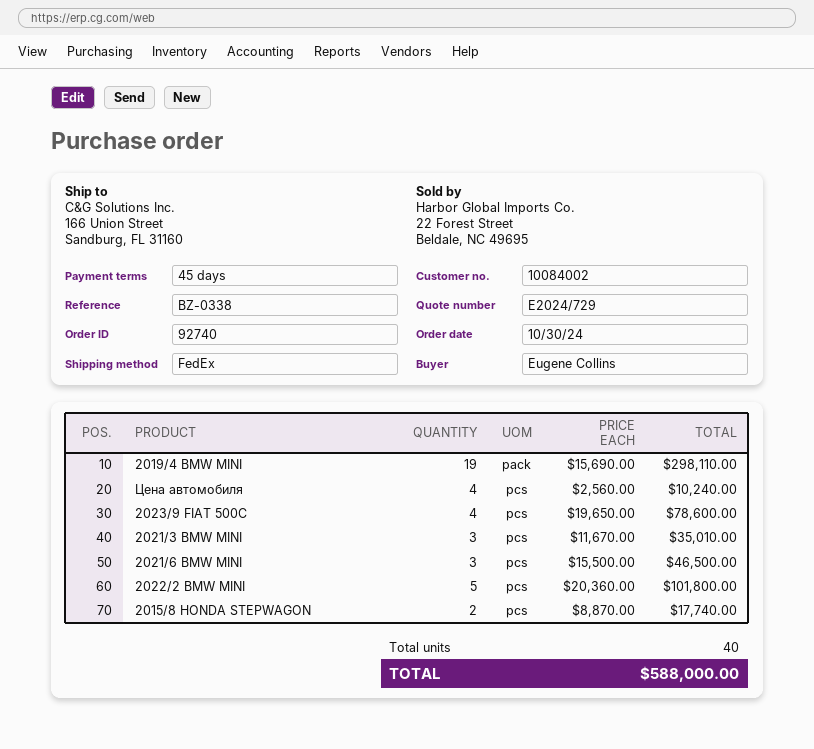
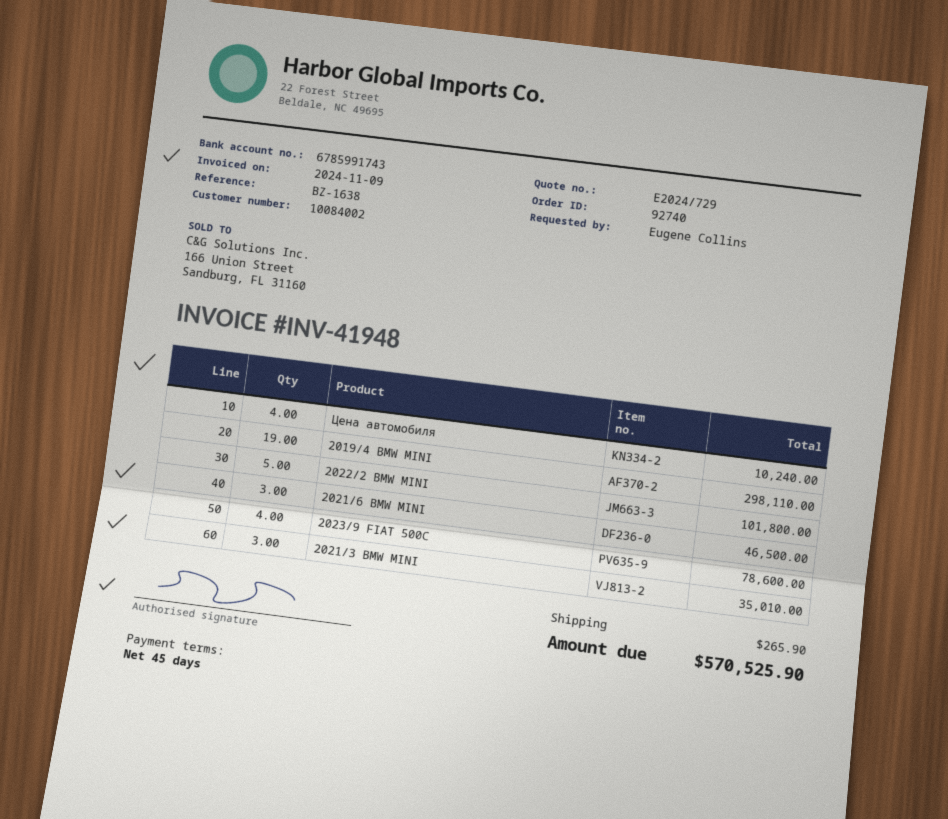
reference: BZ-0338 -> BZ-1638
2015/8 HONDA STEPWAGON: 2 for 17740.00 -> none
shipping: none -> 265.90
total: 588000.00 -> 570525.90

